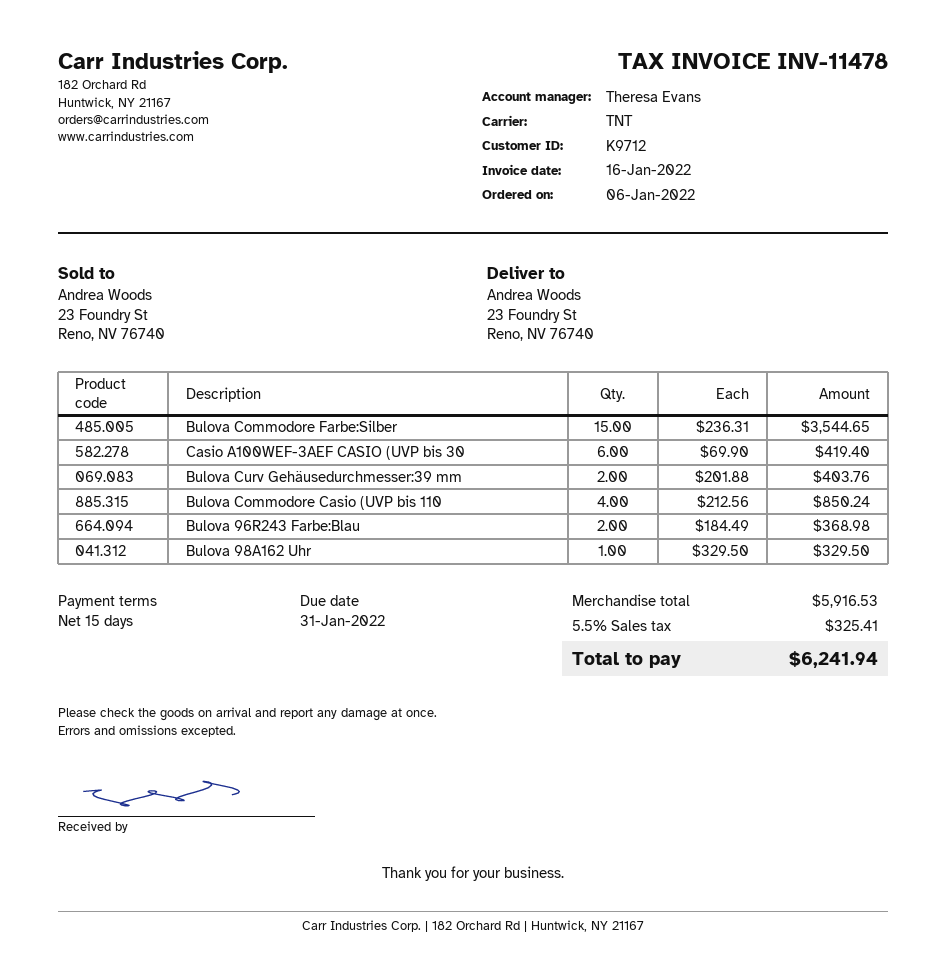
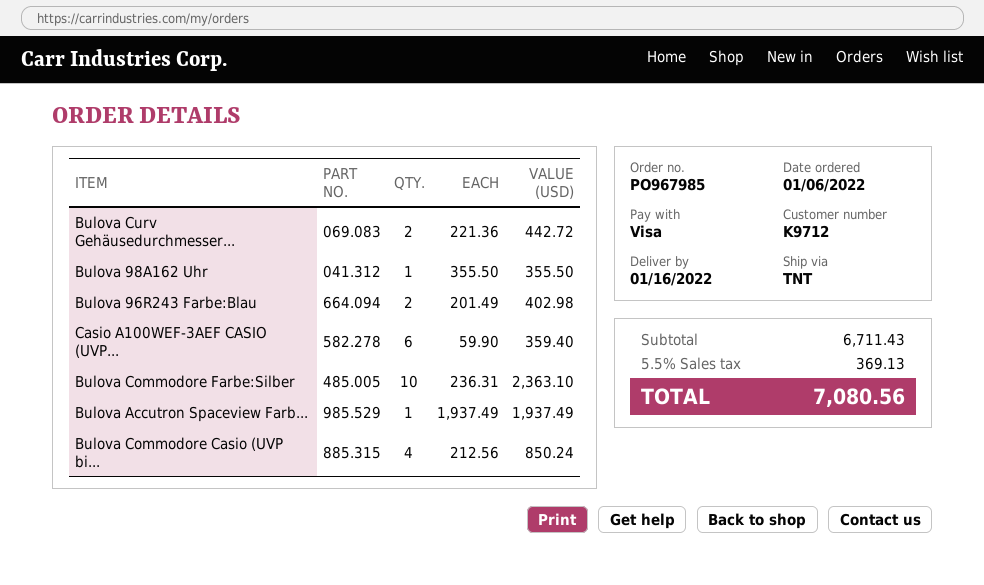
Bulova Commodore Farbe:Silber: 15 x 236.31 = 3544.65 -> 10 x 236.31 = 2363.10
Casio A100WEF-3AEF CASIO (UVP bis 30: 6 x 69.90 = 419.40 -> 6 x 59.90 = 359.40
Bulova Curv Gehäusedurchmesser:39 mm: 2 x 201.88 = 403.76 -> 2 x 221.36 = 442.72
Bulova 96R243 Farbe:Blau: 2 x 184.49 = 368.98 -> 2 x 201.49 = 402.98
Bulova 98A162 Uhr: 1 x 329.50 = 329.50 -> 1 x 355.50 = 355.50
Bulova Accutron Spaceview Farb...: none -> 1 x 1937.49 = 1937.49
subtotal: 5916.53 -> 6711.43
tax: 5.5% = 325.41 -> 5.5% = 369.13
total: 6241.94 -> 7080.56

